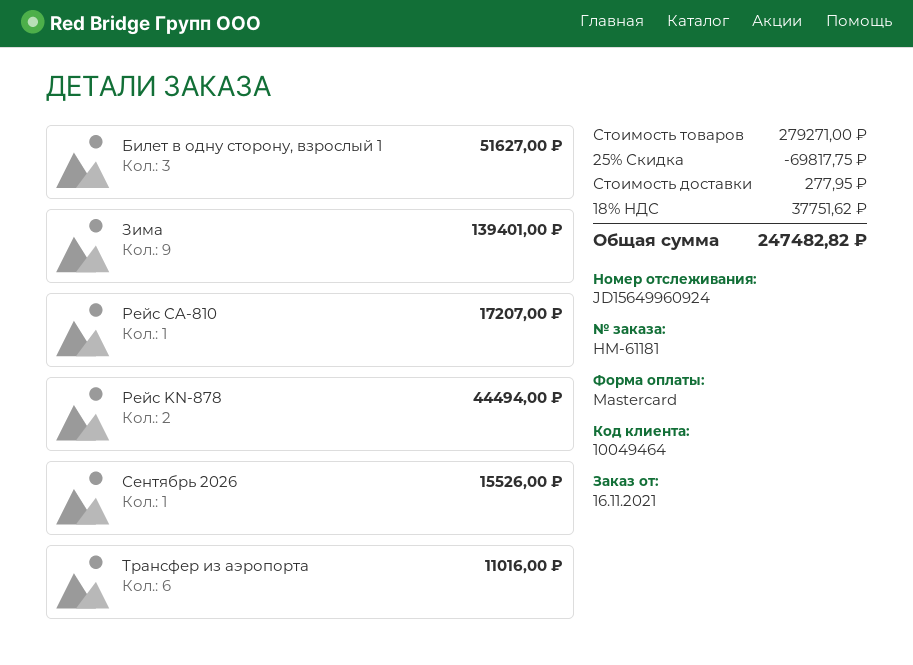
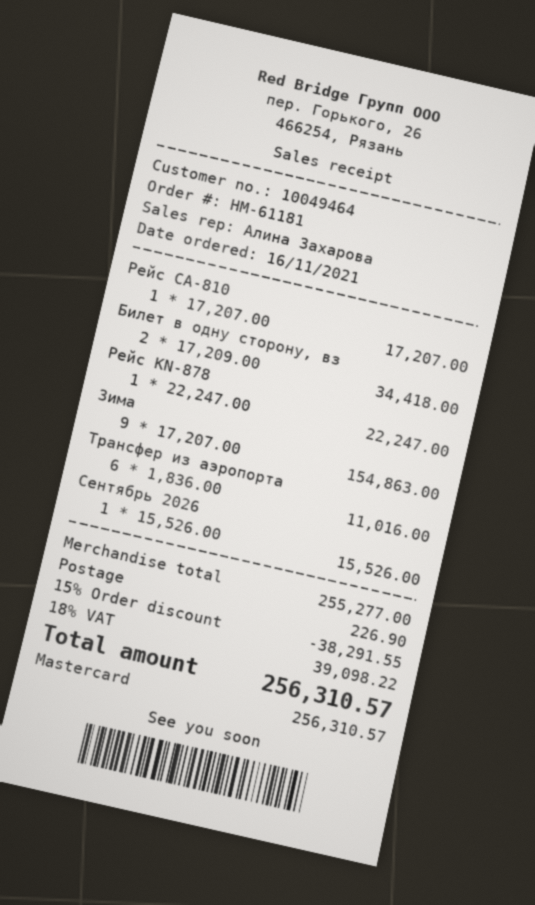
Билет в одну сторону, взрослый 1: 3 for 51627.00 -> 2 for 34418.00
Зима: 9 for 139401.00 -> 9 for 154863.00
Рейс KN-878: 2 for 44494.00 -> 1 for 22247.00
subtotal: 279271.00 -> 255277.00
discount: 25% = 69817.75 -> 15% = 38291.55
shipping: 277.95 -> 226.90
tax: 18% = 37751.62 -> 18% = 39098.22
total: 247482.82 -> 256310.57

